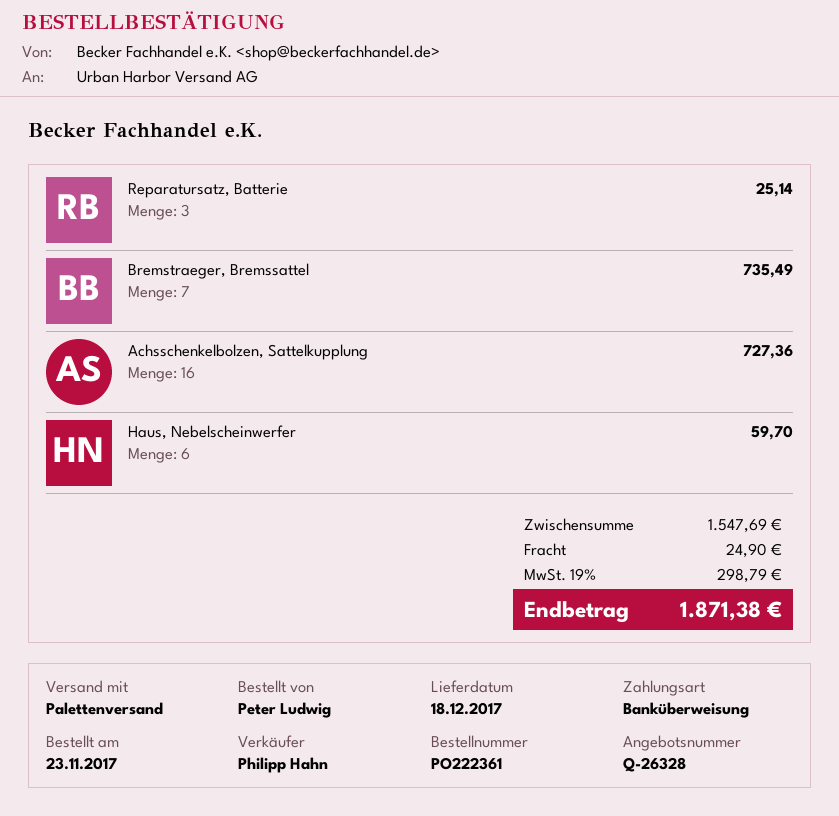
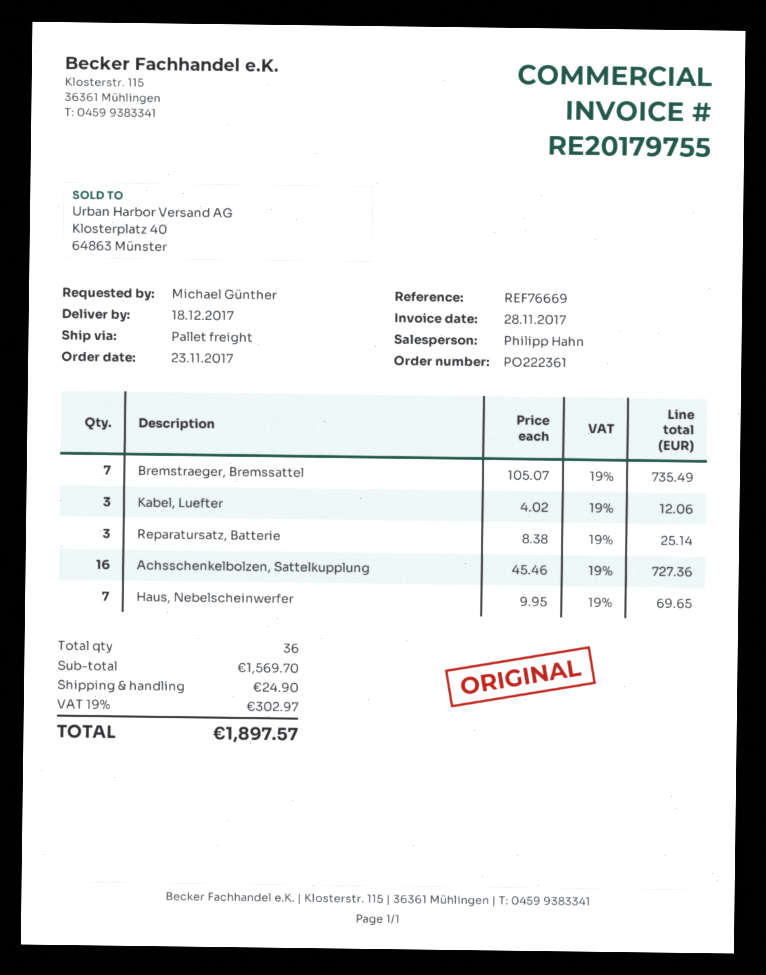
ordered by: Peter Ludwig -> Michael Günther
Haus, Nebelscheinwerfer: 6 for 59.70 -> 7 for 69.65
Kabel, Luefter: none -> 3 for 12.06
subtotal: 1547.69 -> 1569.70
tax: 19% = 298.79 -> 19% = 302.97
total: 1871.38 -> 1897.57

